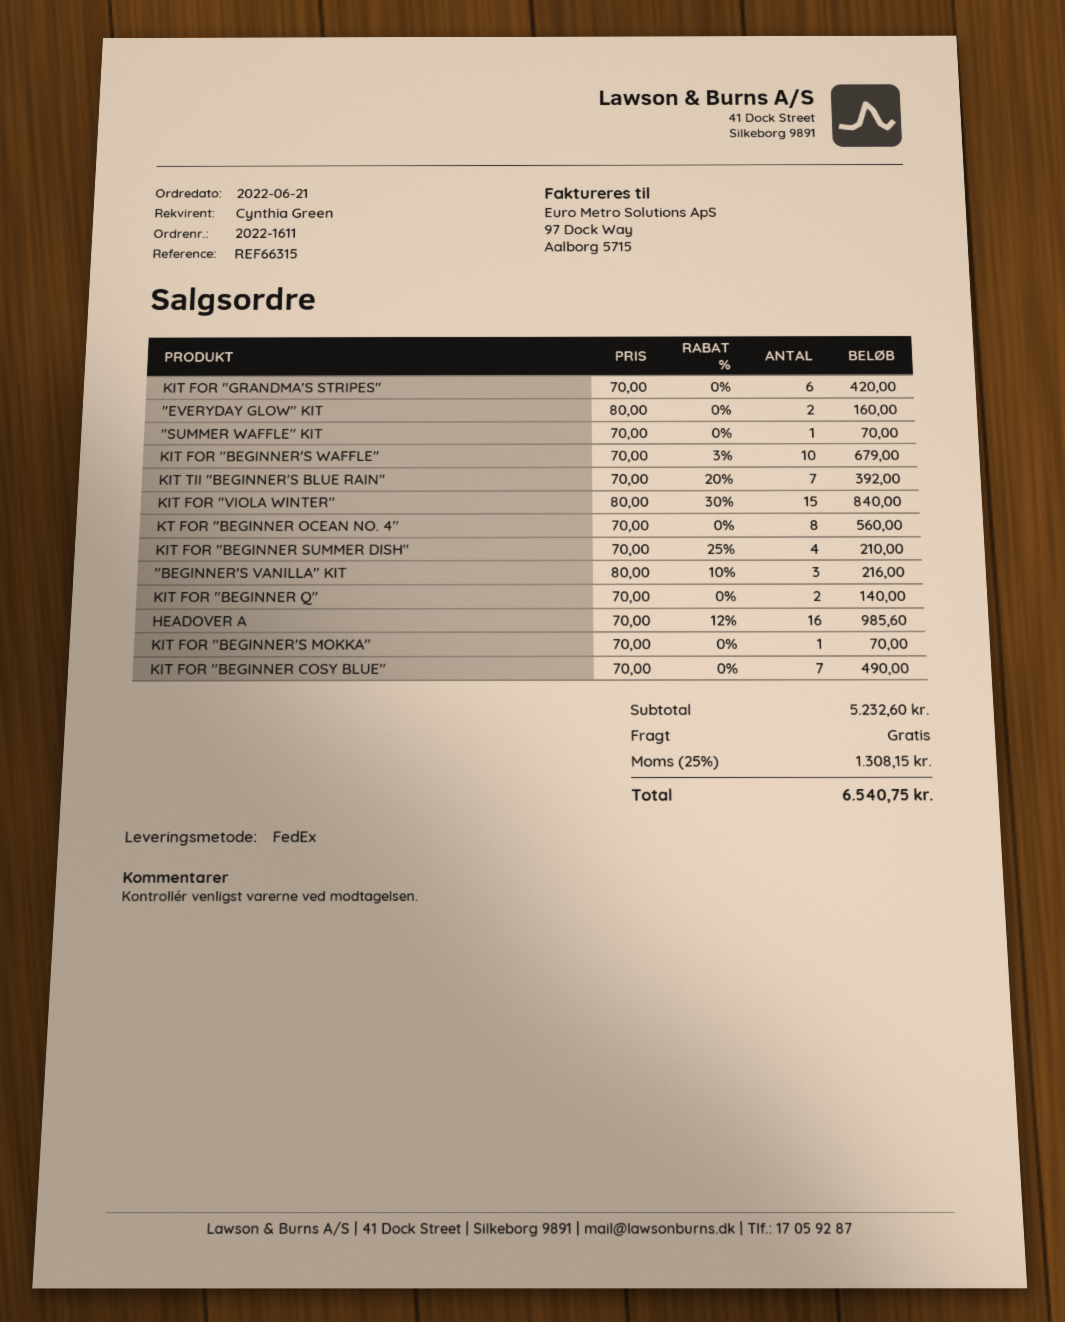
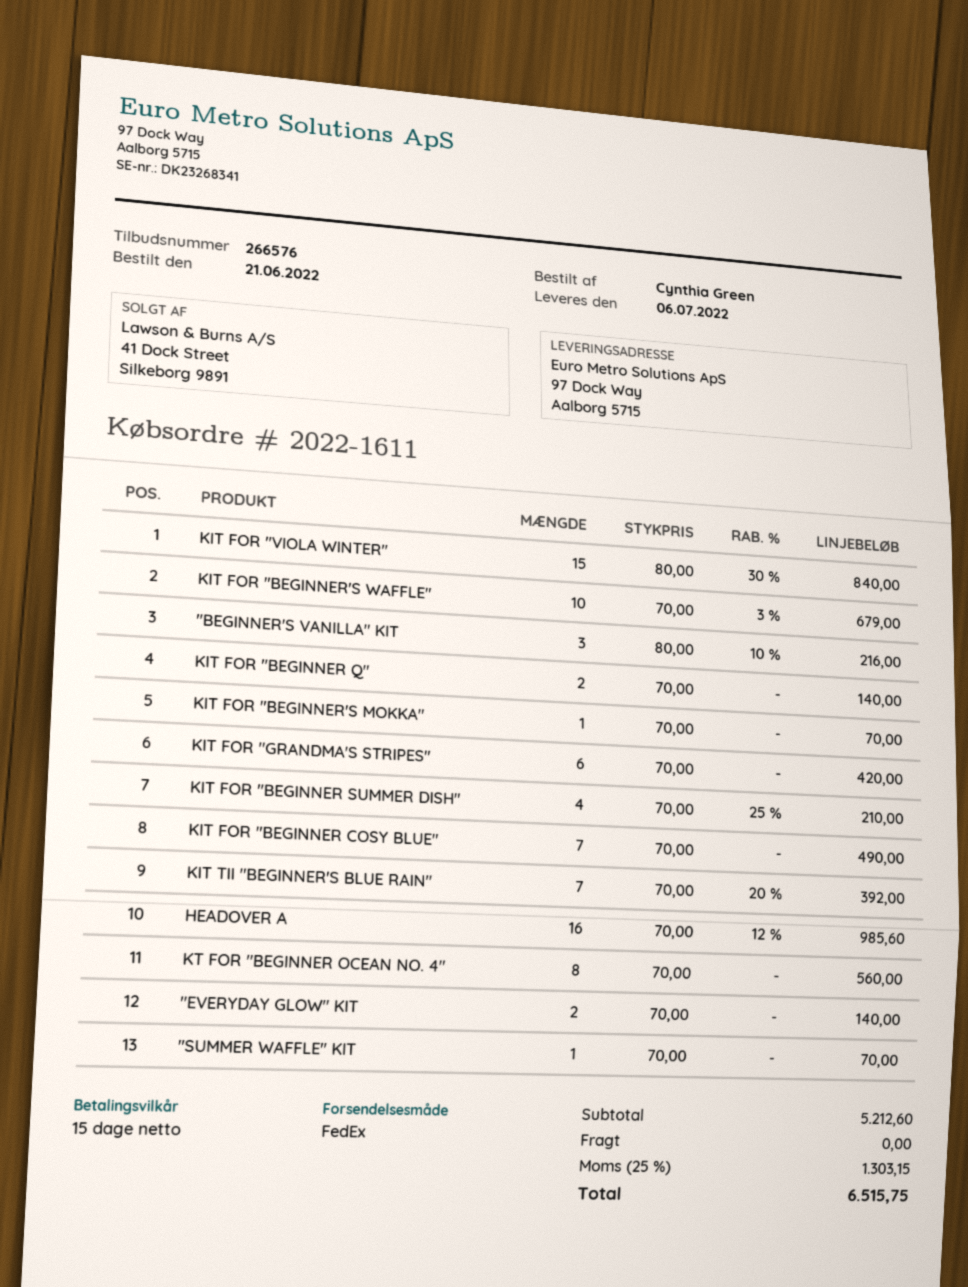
"EVERYDAY GLOW" KIT: 2 x 80.00 = 160.00 -> 2 x 70.00 = 140.00
subtotal: 5232.60 -> 5212.60
tax: 25% = 1308.15 -> 25% = 1303.15
total: 6540.75 -> 6515.75

